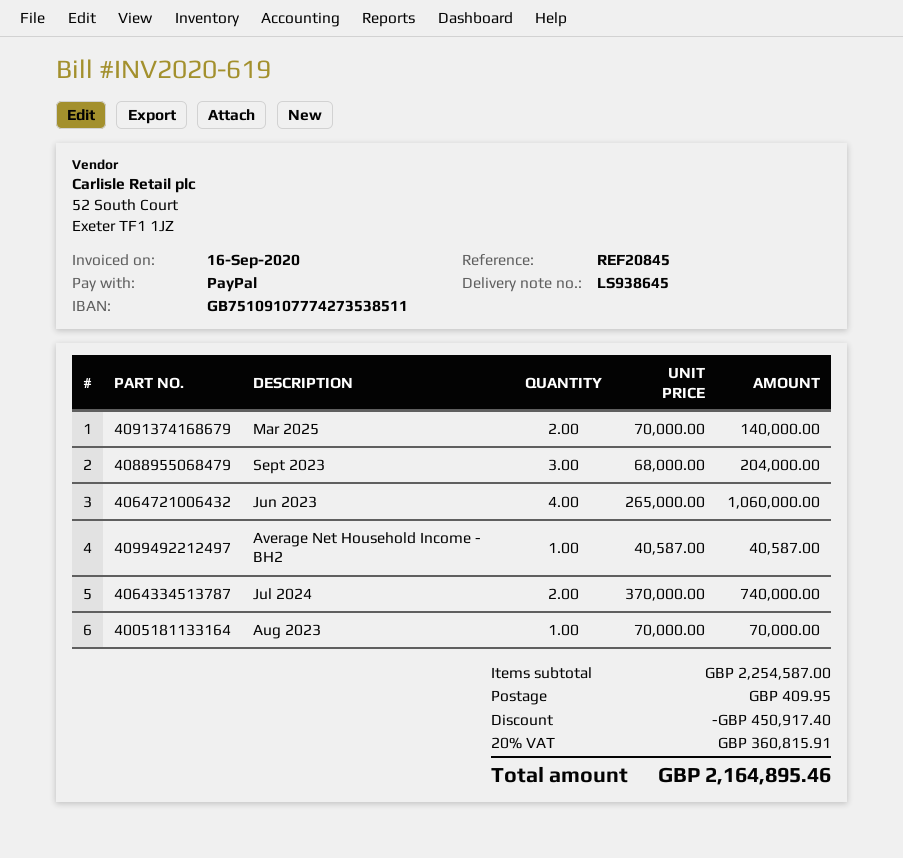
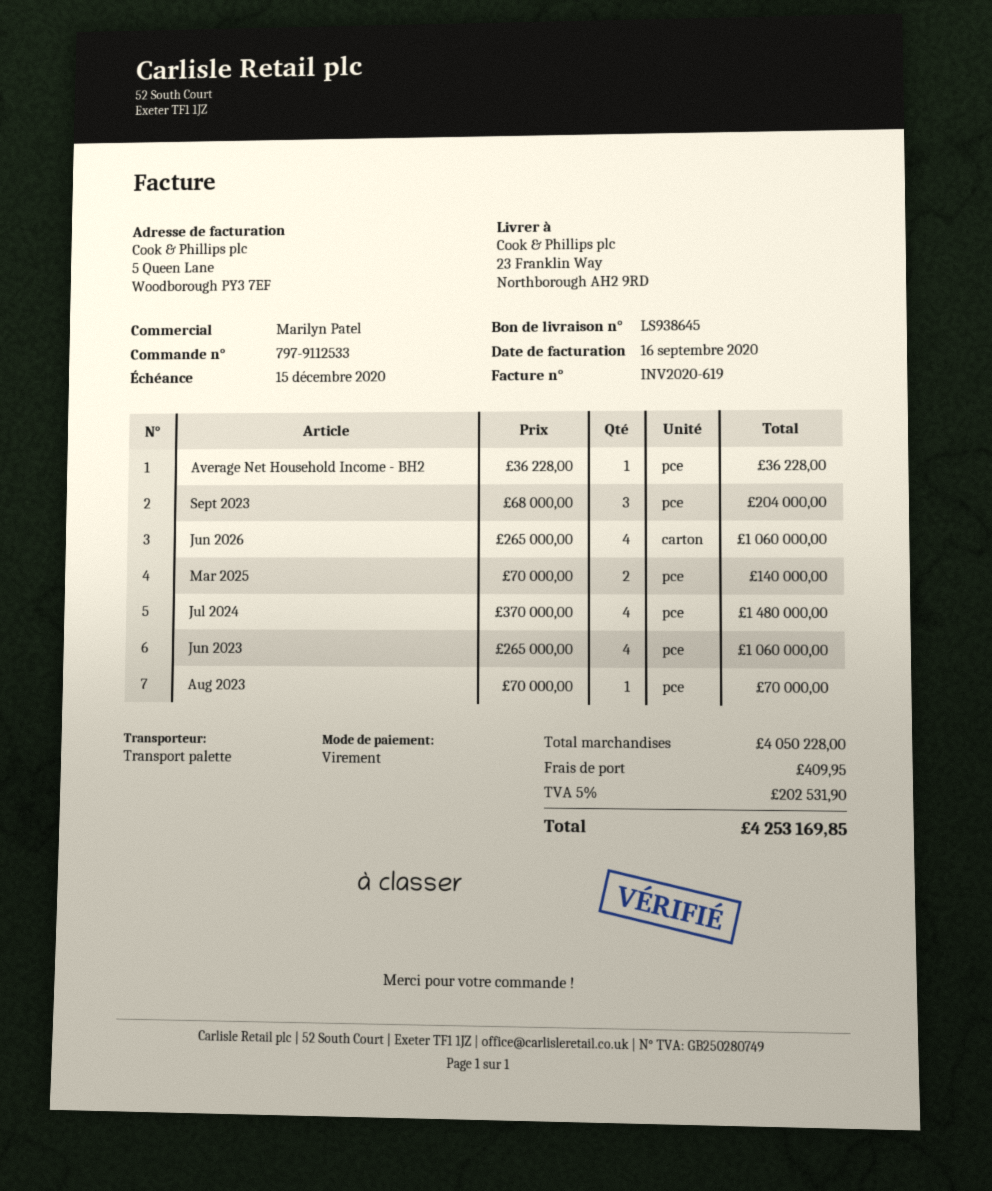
payment method: PayPal -> bank transfer
Average Net Household Income - BH2: 1 x 40587.00 = 40587.00 -> 1 x 36228.00 = 36228.00
Jul 2024: 2 x 370000.00 = 740000.00 -> 4 x 370000.00 = 1480000.00
Jun 2026: none -> 4 x 265000.00 = 1060000.00
subtotal: 2254587.00 -> 4050228.00
discount: 450917.40 -> none
tax: 20% = 360815.91 -> 5% = 202531.90
total: 2164895.46 -> 4253169.85

